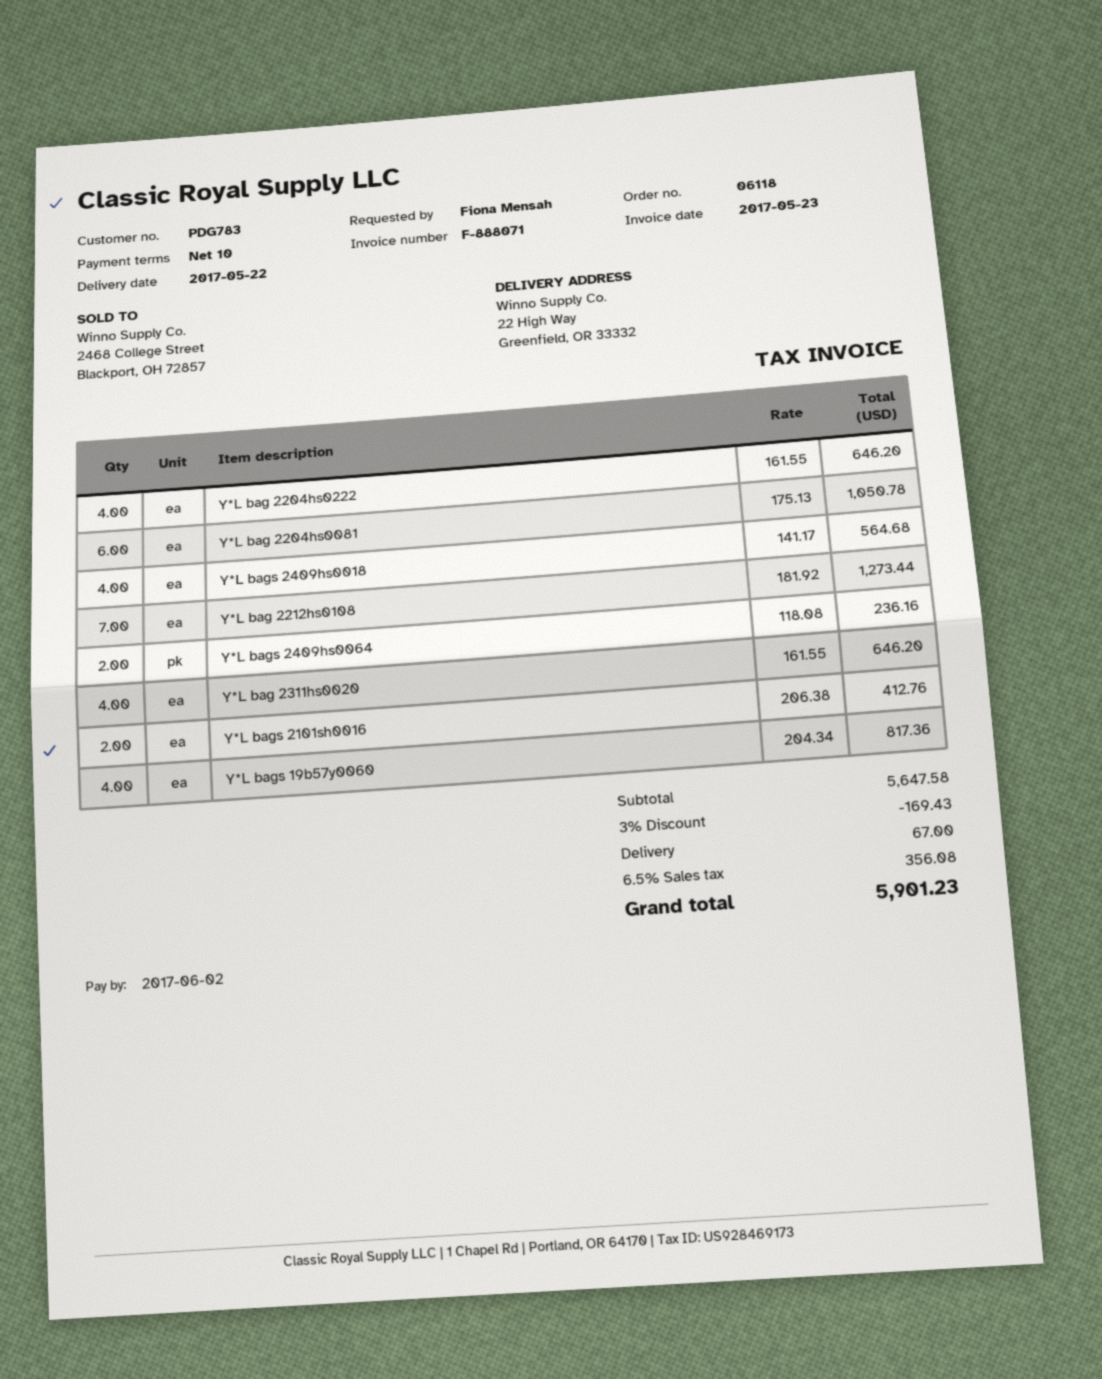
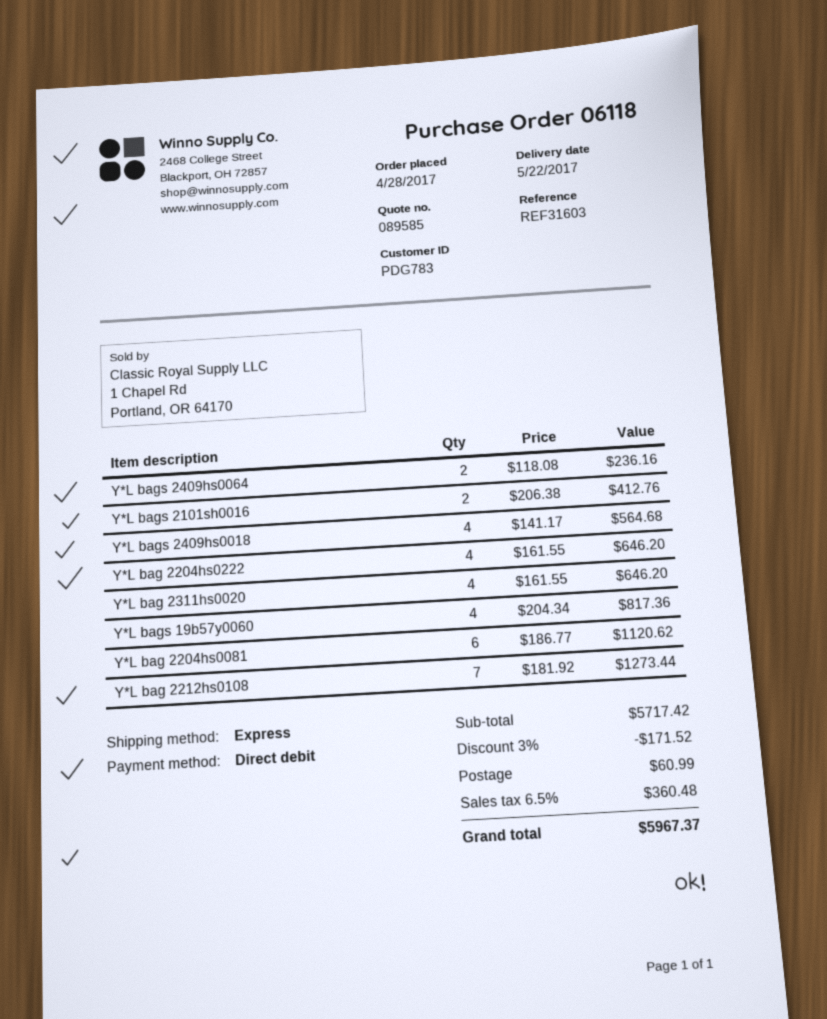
Y*L bag 2204hs0081: 6 x 175.13 = 1050.78 -> 6 x 186.77 = 1120.62
subtotal: 5647.58 -> 5717.42
discount: 3% = 169.43 -> 3% = 171.52
shipping: 67.00 -> 60.99
tax: 6.5% = 356.08 -> 6.5% = 360.48
total: 5901.23 -> 5967.37

